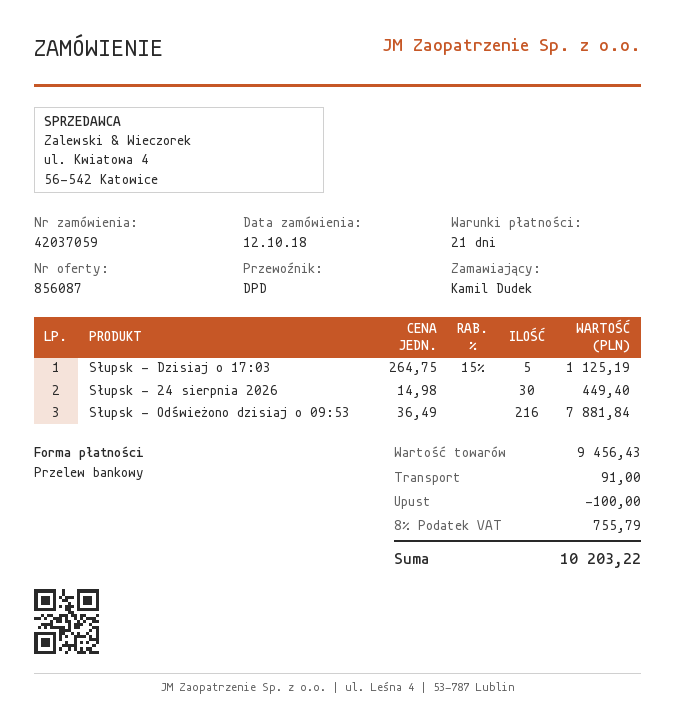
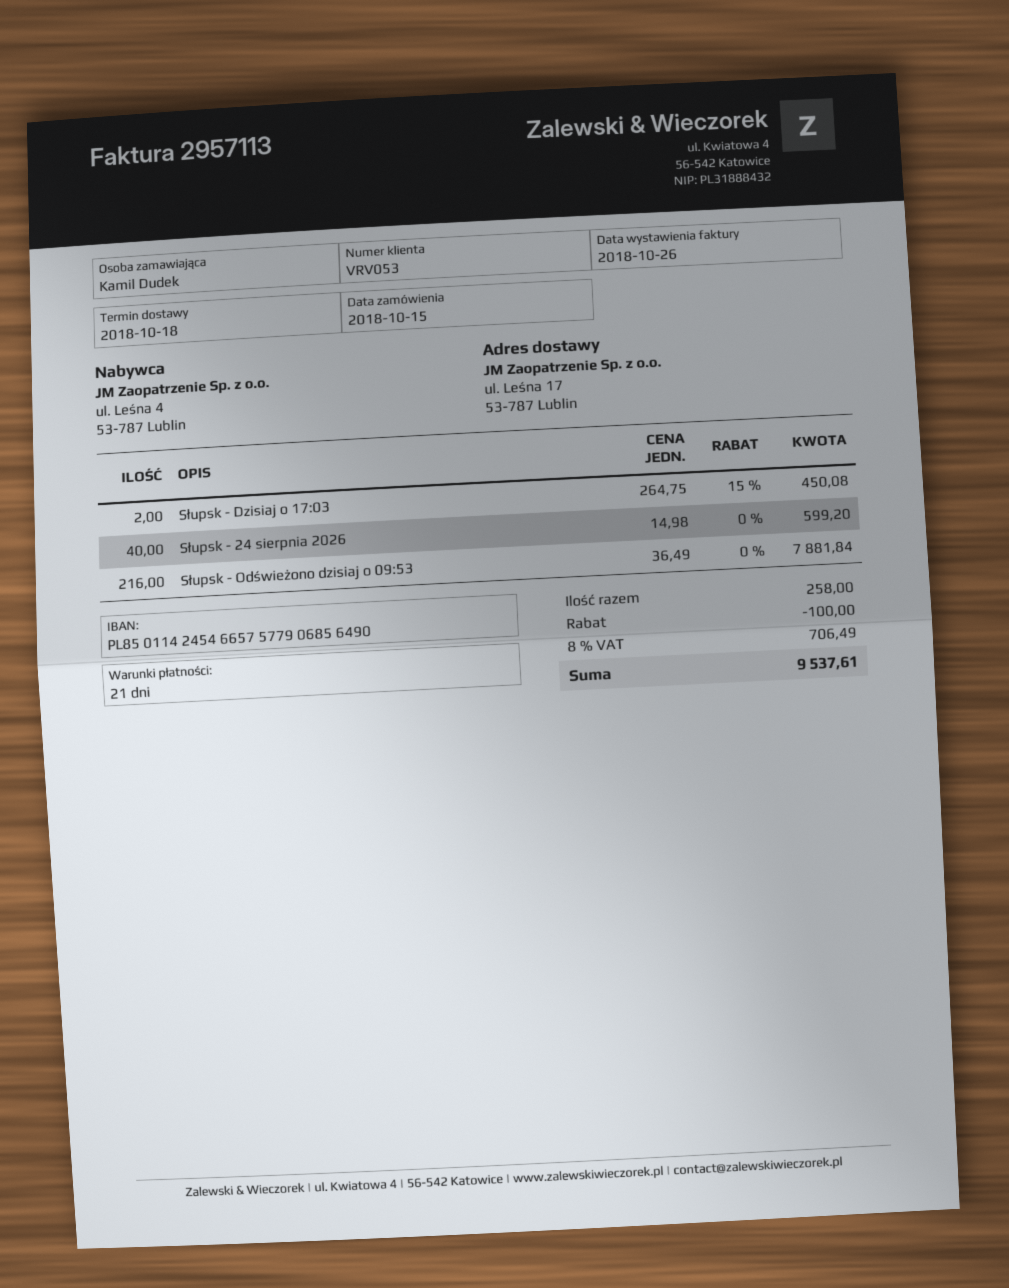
order date: 2018-10-12 -> 2018-10-15
Słupsk - Dzisiaj o 17:03: 5 x 264.75 - 15% = 1125.19 -> 2 x 264.75 - 15% = 450.08
Słupsk - 24 sierpnia 2026: 30 x 14.98 = 449.40 -> 40 x 14.98 = 599.20
shipping: 91.00 -> none
tax: 8% = 755.79 -> 8% = 706.49
total: 10203.22 -> 9537.61

